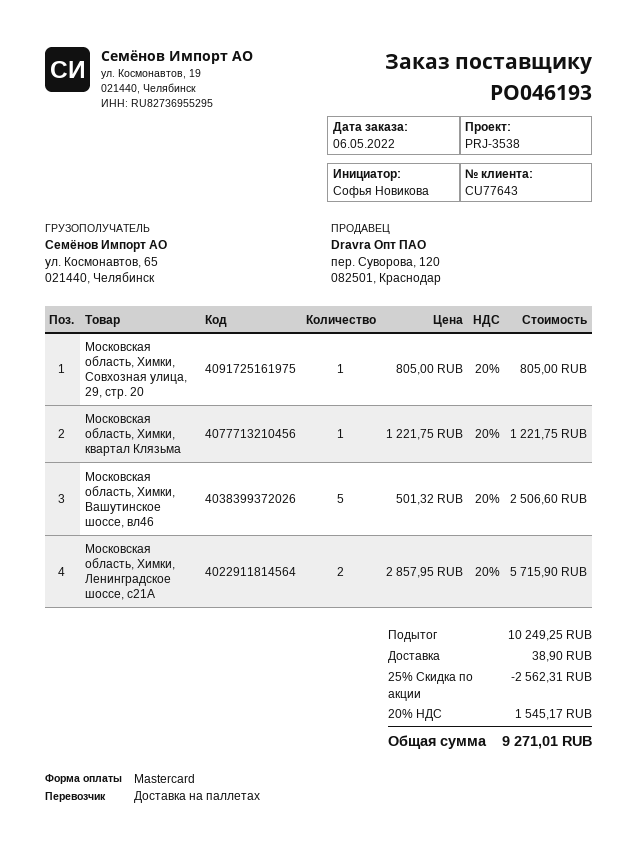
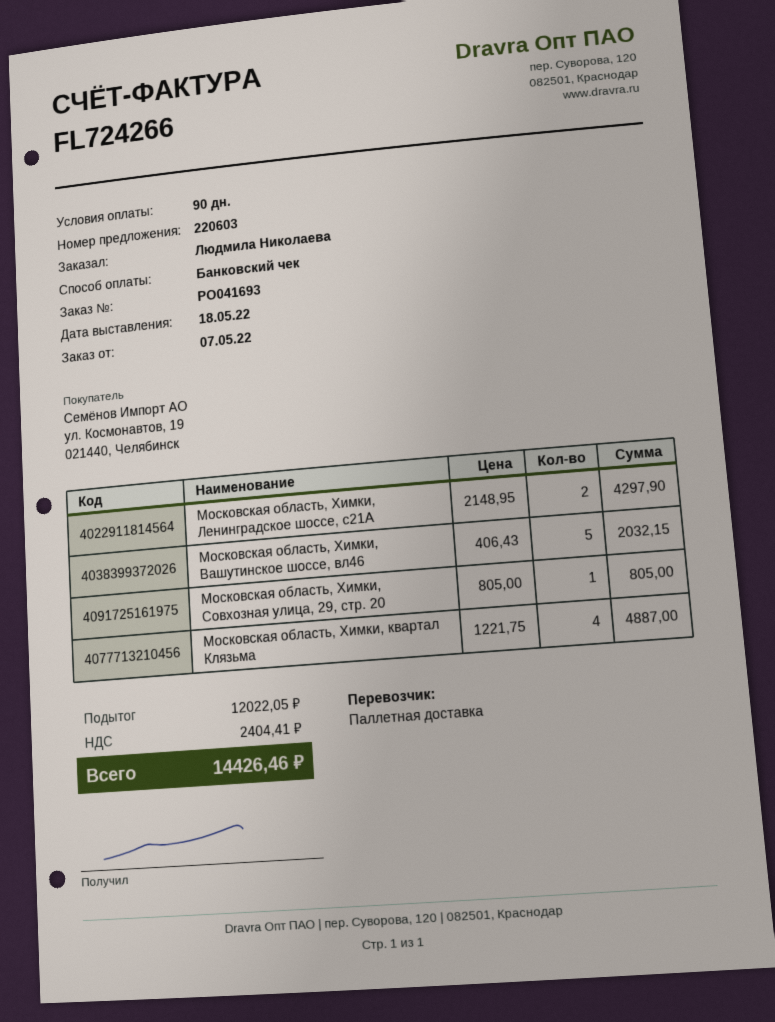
order number: PO046193 -> PO041693
order date: 2022-05-06 -> 2022-05-07
ordered by: Софья Новикова -> Людмила Николаева
payment method: Mastercard -> cheque
Московская область, Химки, квартал Клязьма: 1 x 1221.75 = 1221.75 -> 4 x 1221.75 = 4887.00
Московская область, Химки, Вашутинское шоссе, вл46: 5 x 501.32 = 2506.60 -> 5 x 406.43 = 2032.15
Московская область, Химки, Ленинградское шоссе, с21А: 2 x 2857.95 = 5715.90 -> 2 x 2148.95 = 4297.90
subtotal: 10249.25 -> 12022.05
discount: 25% = 2562.31 -> none
shipping: 38.90 -> none
tax: 1545.17 -> 2404.41
total: 9271.01 -> 14426.46

